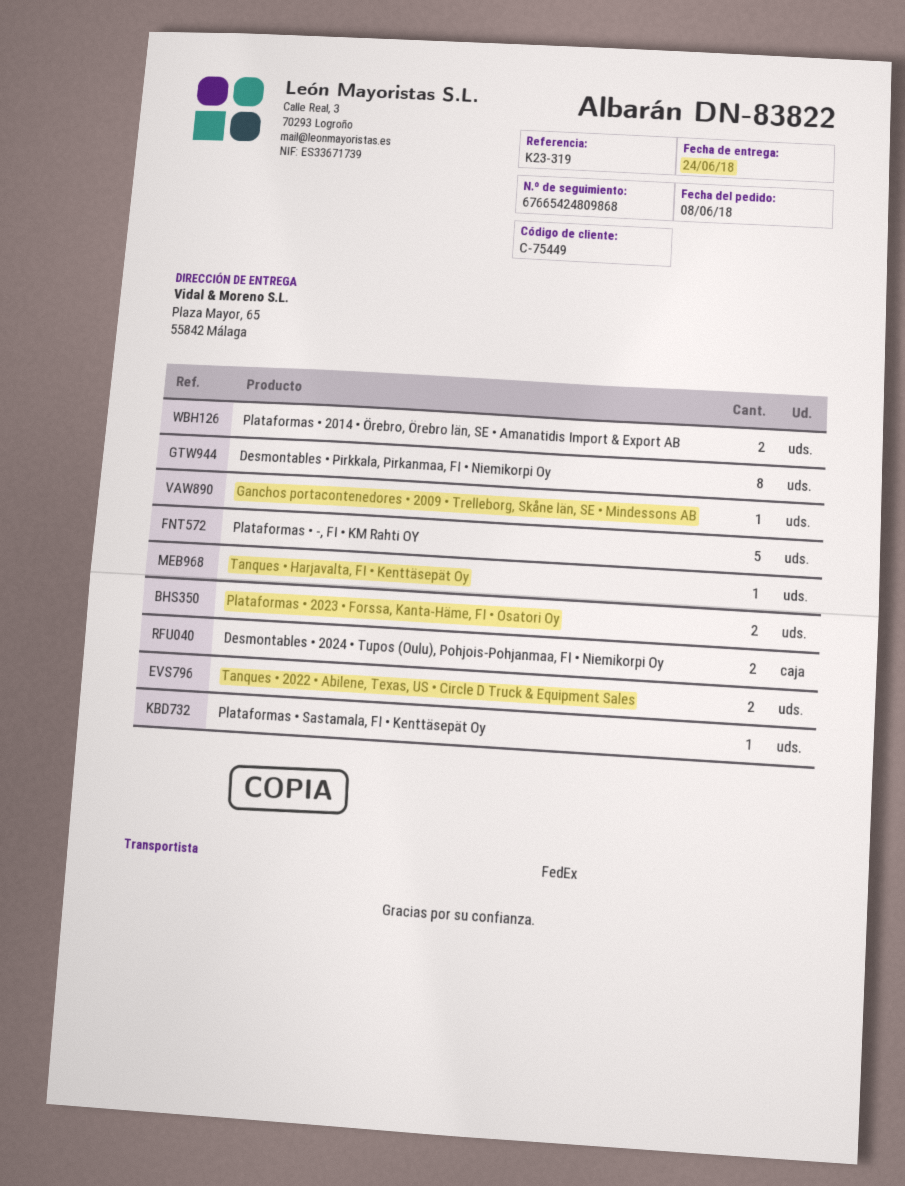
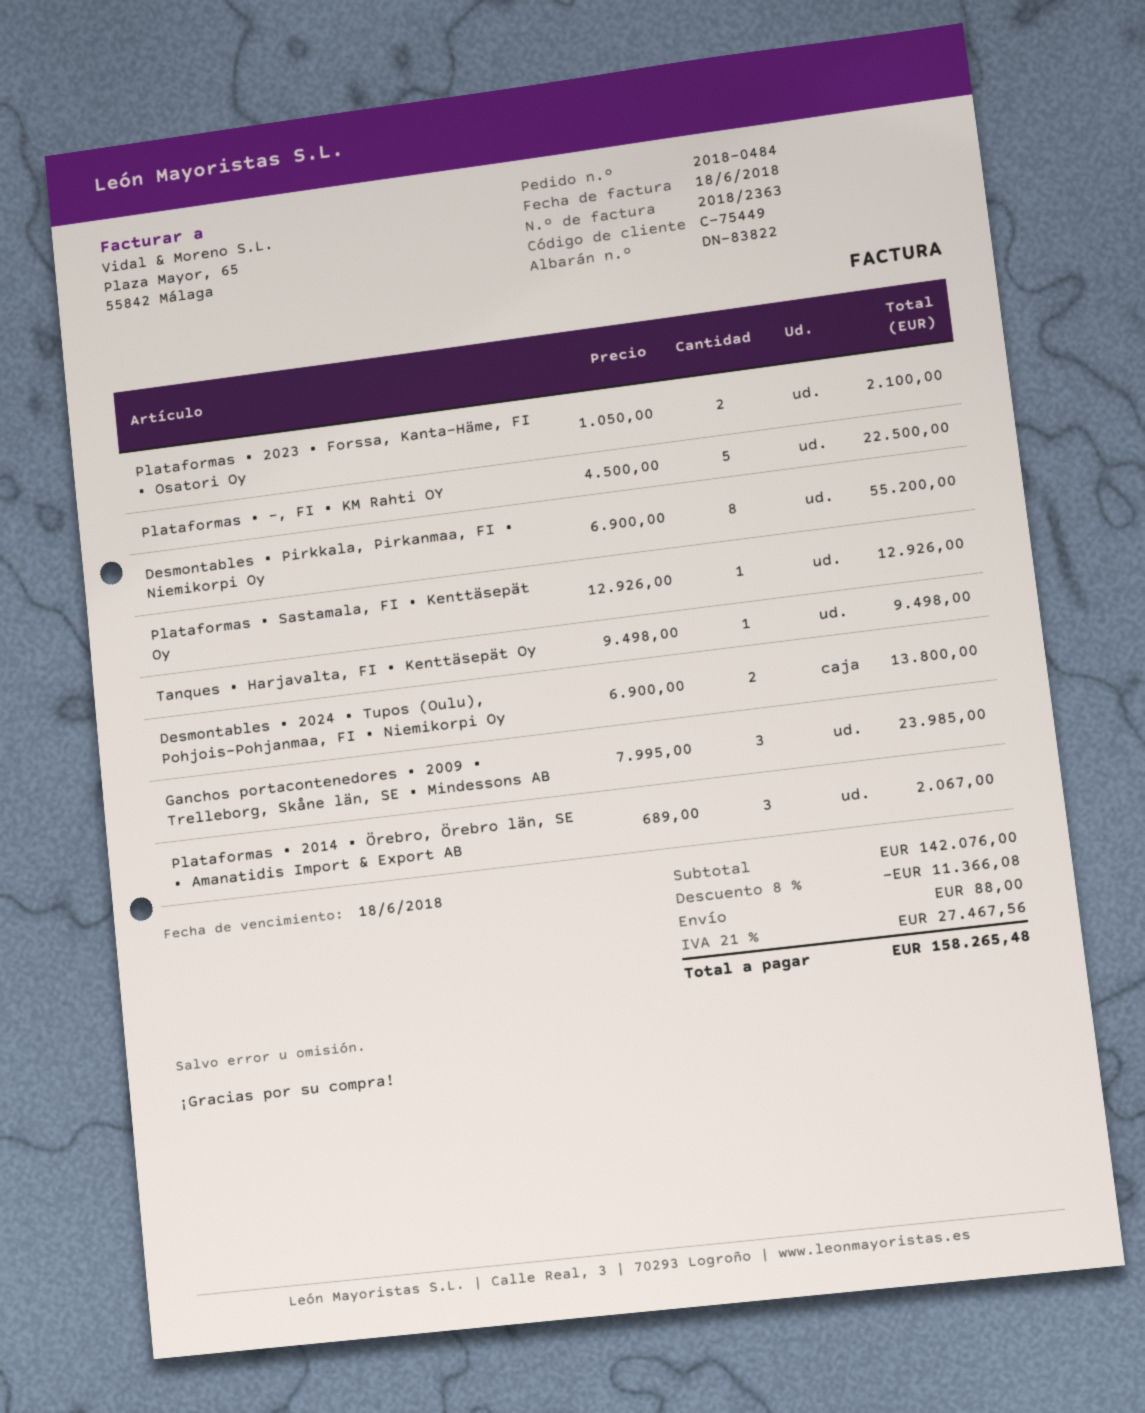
Plataformas • 2014 • Örebro, Örebro län, SE • Amanatidis Import & Export AB: 2 -> 3
Ganchos portacontenedores • 2009 • Trelleborg, Skåne län, SE • Mindessons AB: 1 -> 3
Tanques • 2022 • Abilene, Texas, US • Circle D Truck & Equipment Sales: 2 -> none

